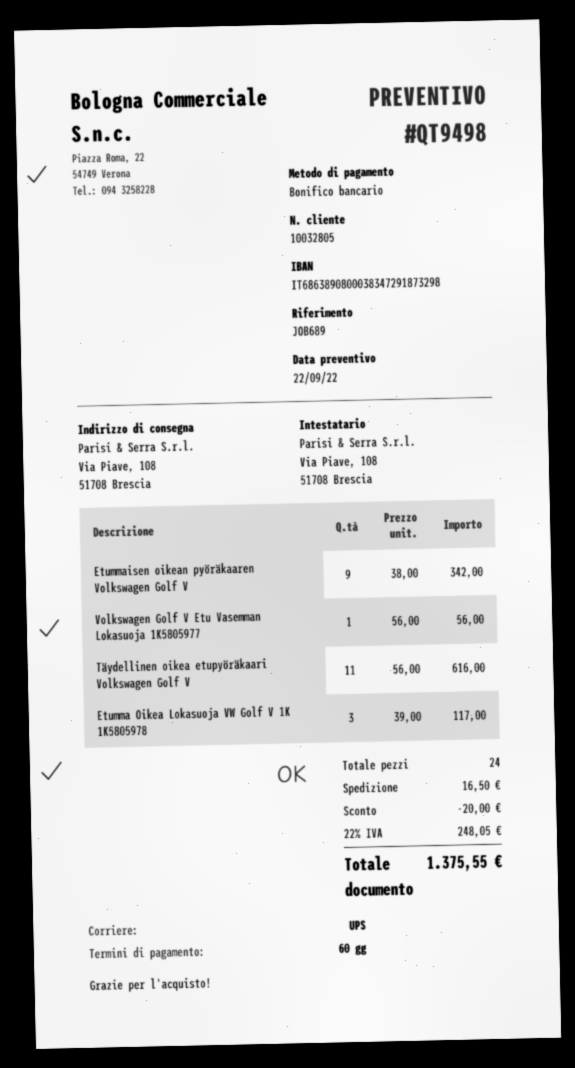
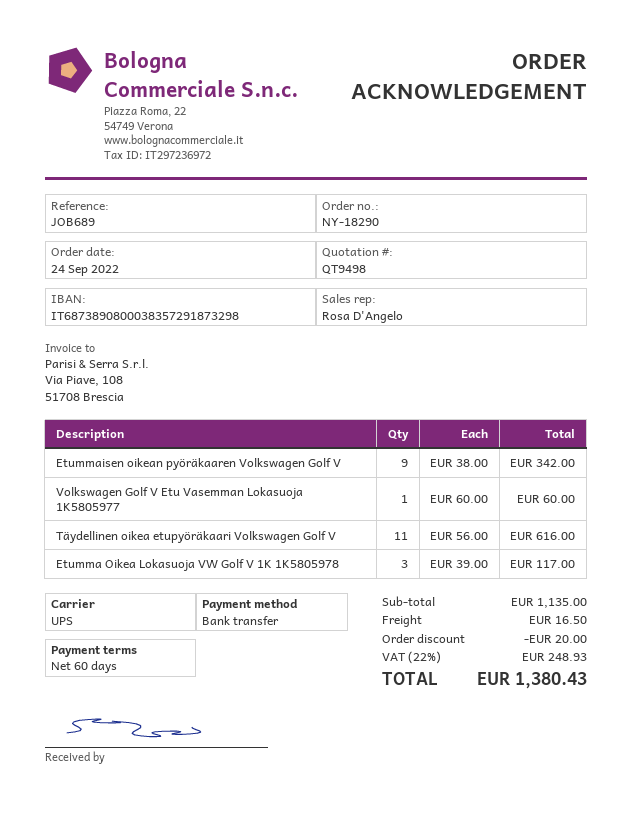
bank account: IT6863890800038347291873298 -> IT6873890800038357291873298
Volkswagen Golf V Etu Vasemman Lokasuoja 1K5805977: 1 x 56.00 = 56.00 -> 1 x 60.00 = 60.00
tax: 22% = 248.05 -> 22% = 248.93
total: 1375.55 -> 1380.43

